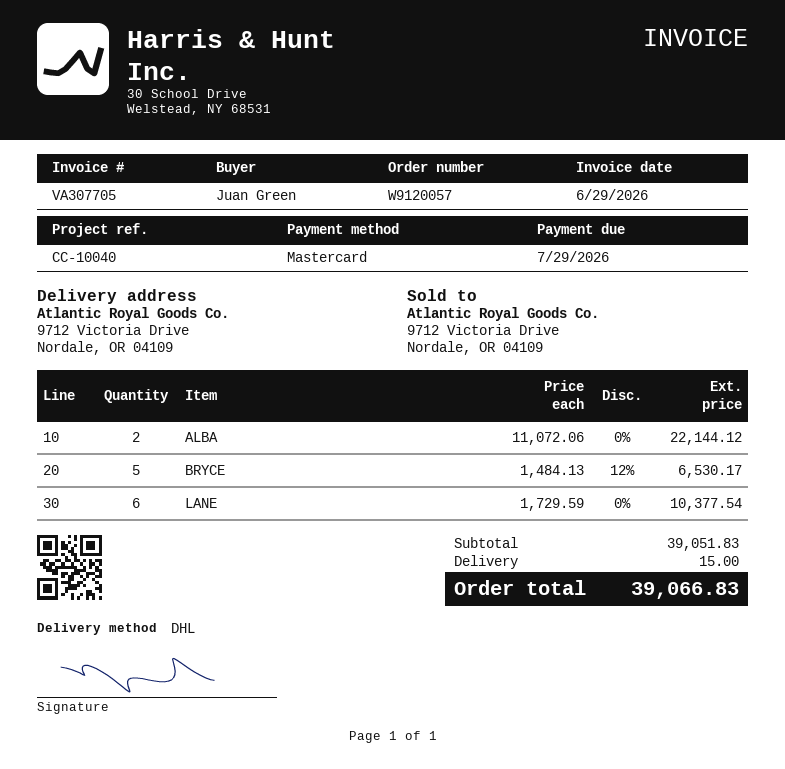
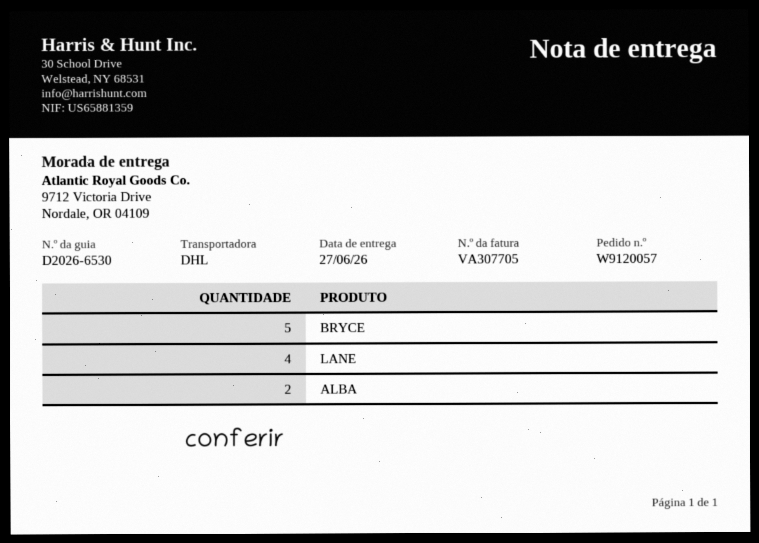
LANE: 6 -> 4

